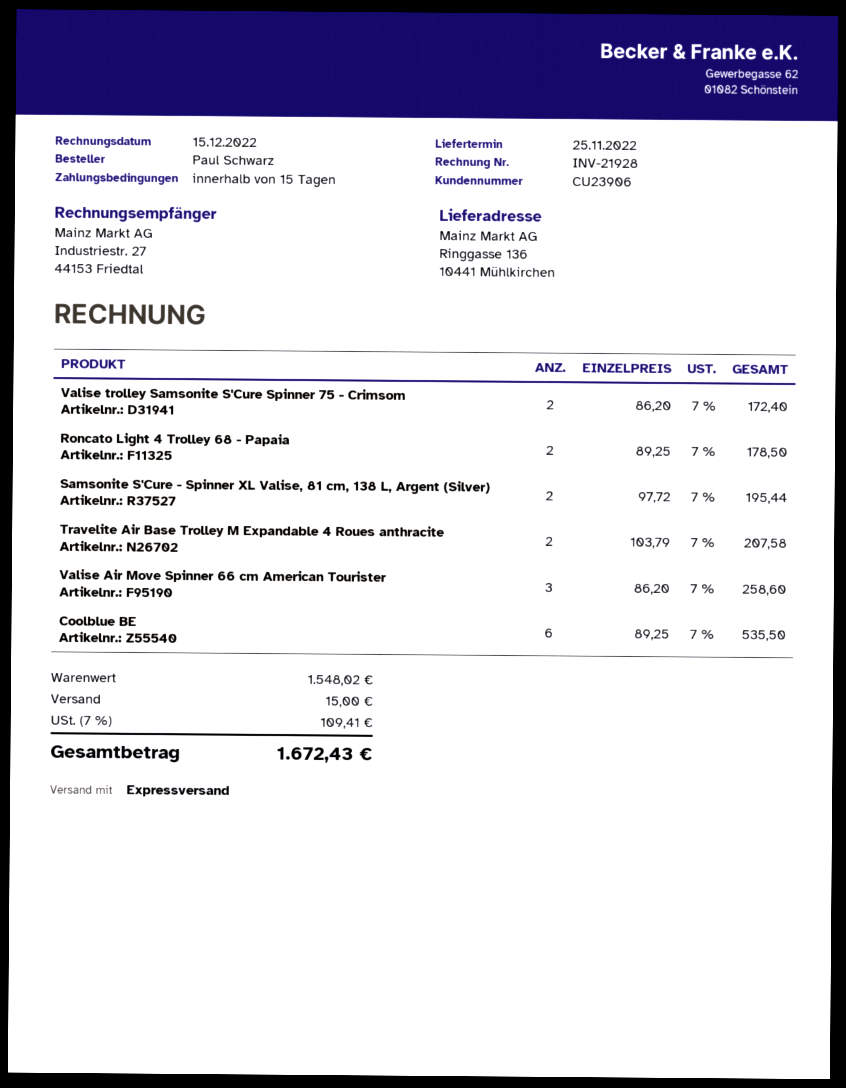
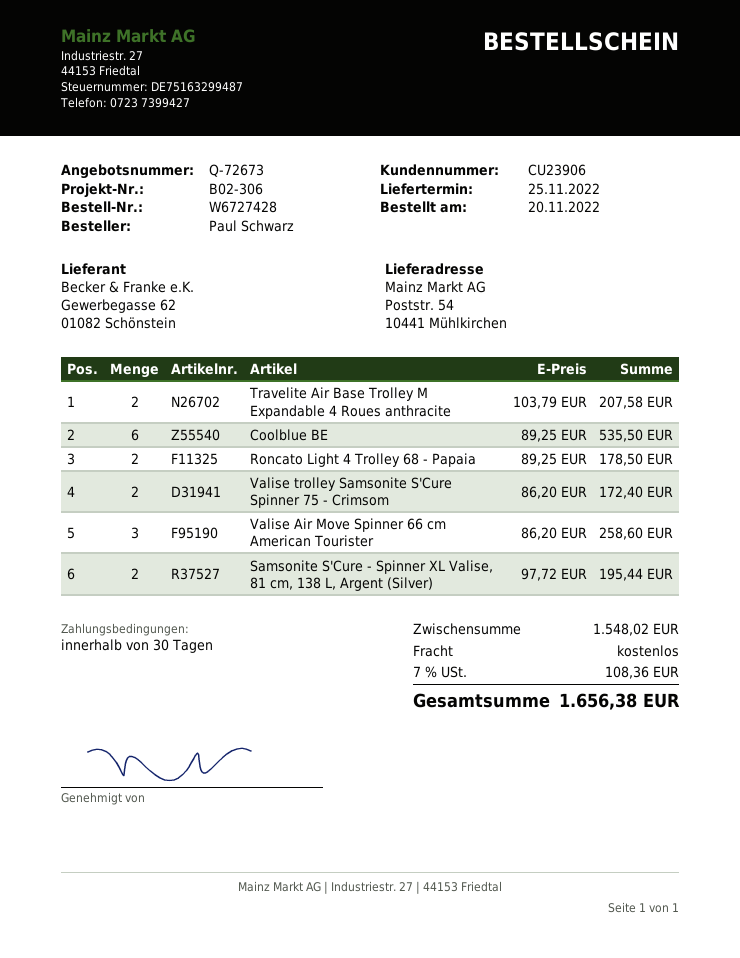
payment terms: 15 days -> 30 days
ship to: Ringgasse 136, 10441 Mühlkirchen -> Poststr. 54, 10441 Mühlkirchen
shipping: 15.00 -> 0.00
tax: 7% = 109.41 -> 7% = 108.36
total: 1672.43 -> 1656.38

